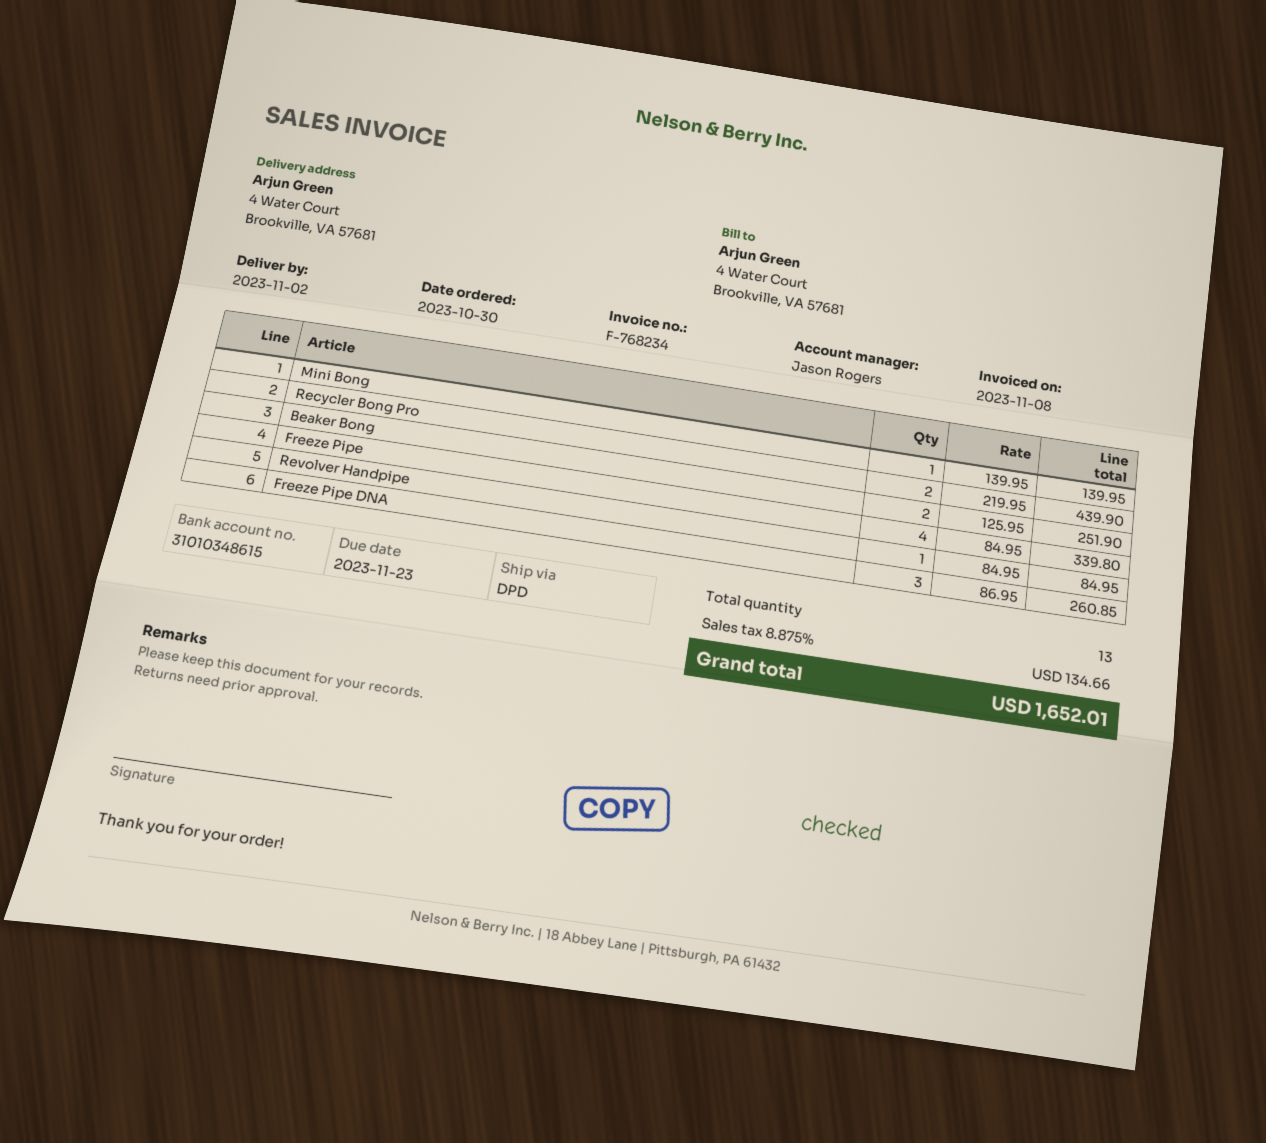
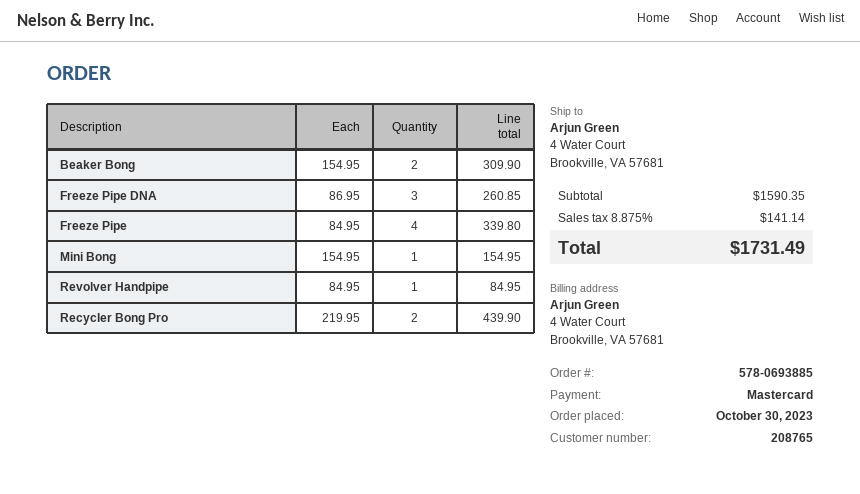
Mini Bong: 1 x 139.95 = 139.95 -> 1 x 154.95 = 154.95
Beaker Bong: 2 x 125.95 = 251.90 -> 2 x 154.95 = 309.90
tax: 8.875% = 134.66 -> 8.875% = 141.14
total: 1652.01 -> 1731.49

